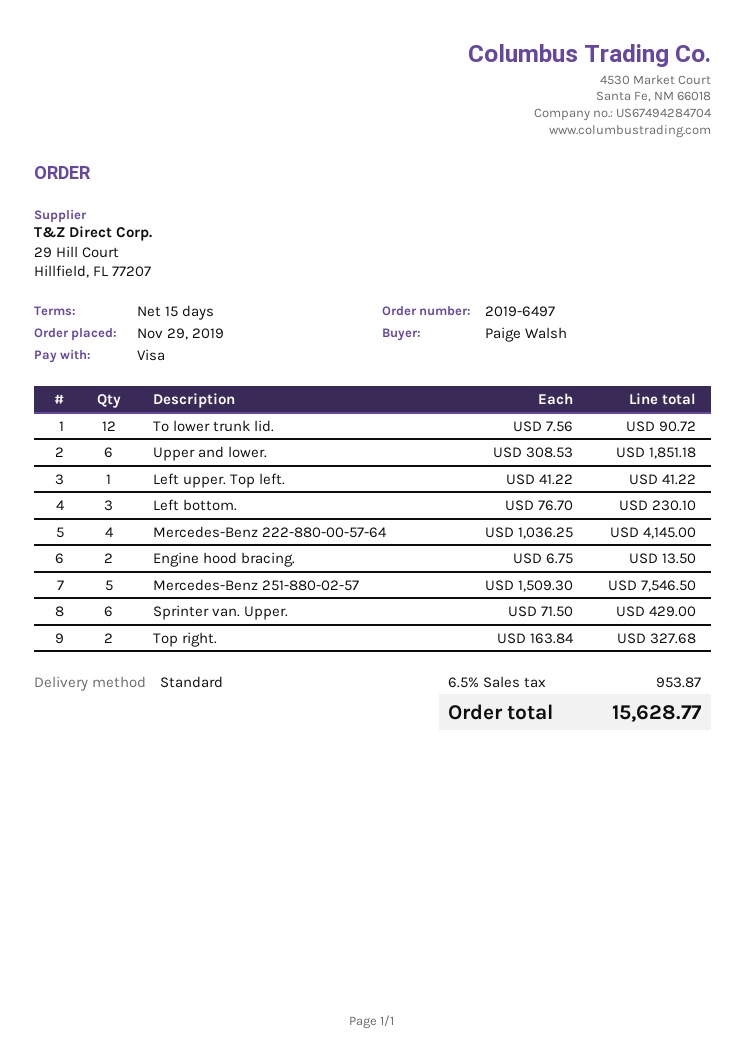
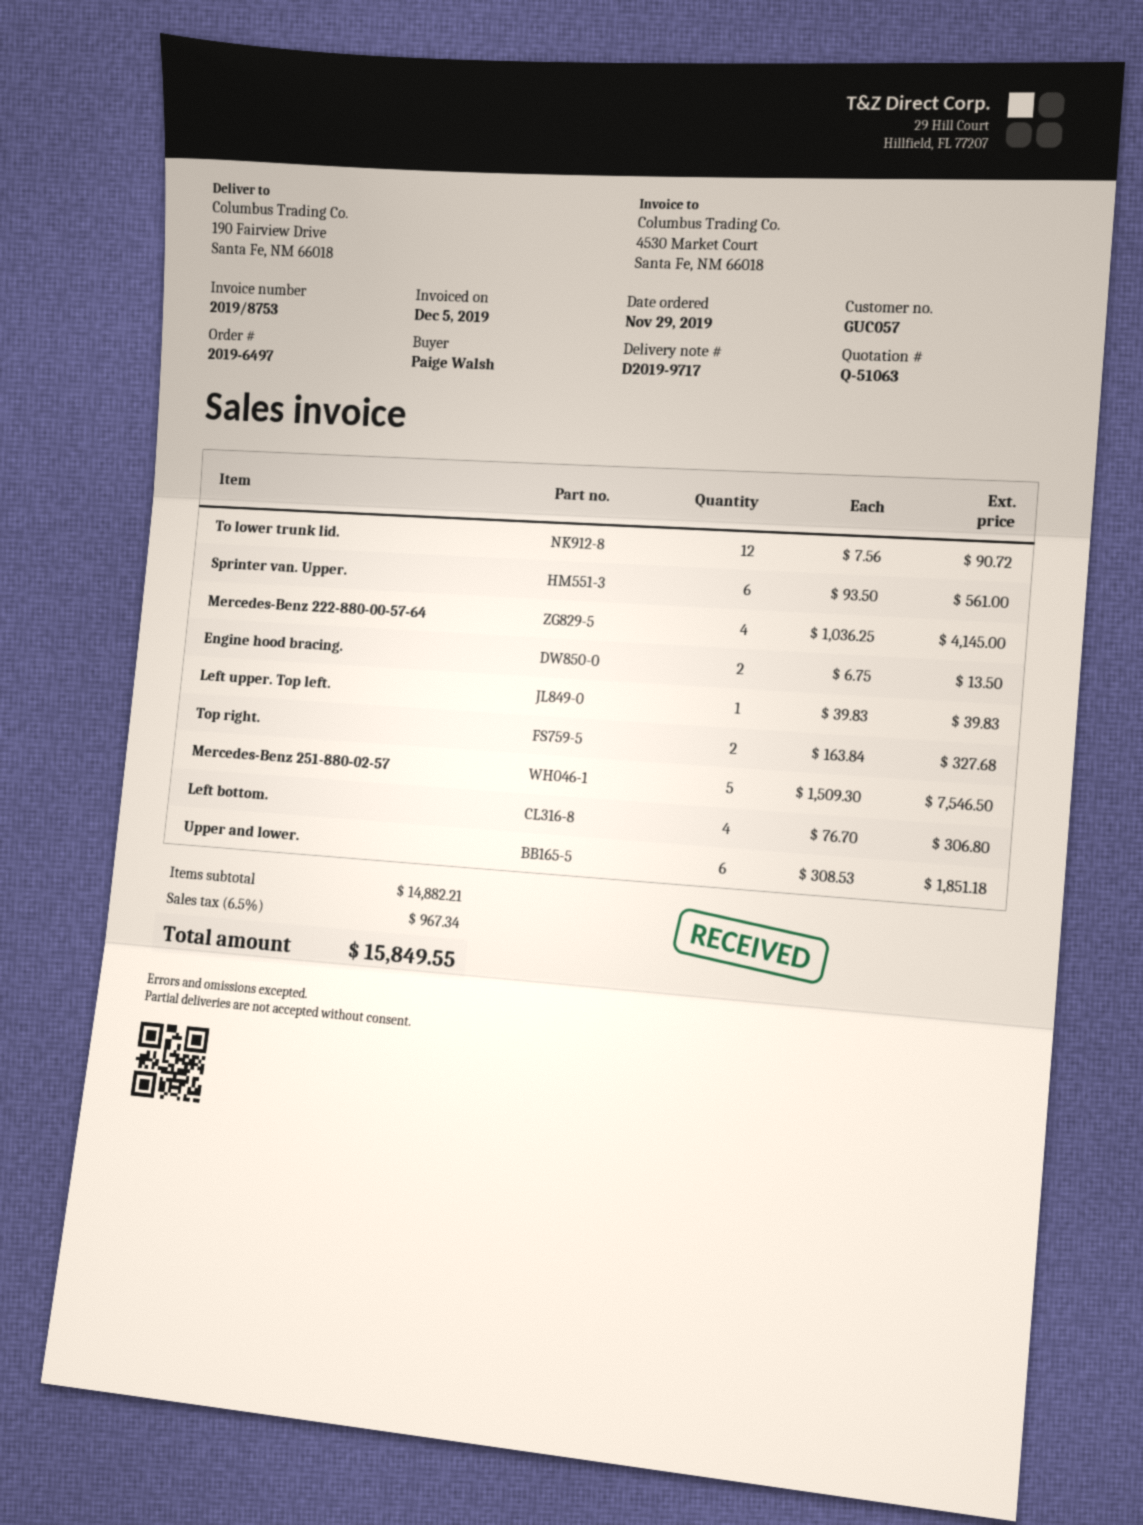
Left upper. Top left.: 1 x 41.22 = 41.22 -> 1 x 39.83 = 39.83
Left bottom.: 3 x 76.70 = 230.10 -> 4 x 76.70 = 306.80
Sprinter van. Upper.: 6 x 71.50 = 429.00 -> 6 x 93.50 = 561.00
tax: 6.5% = 953.87 -> 6.5% = 967.34
total: 15628.77 -> 15849.55

